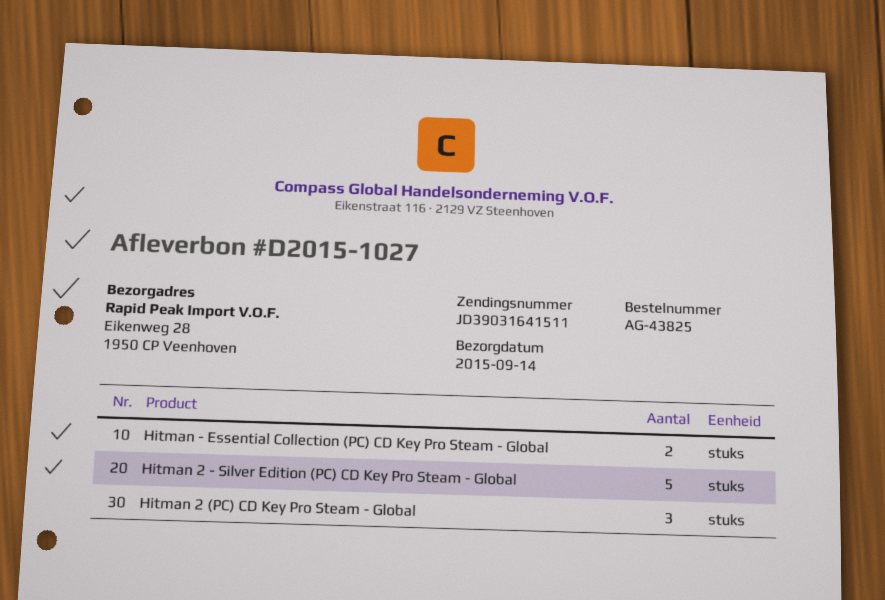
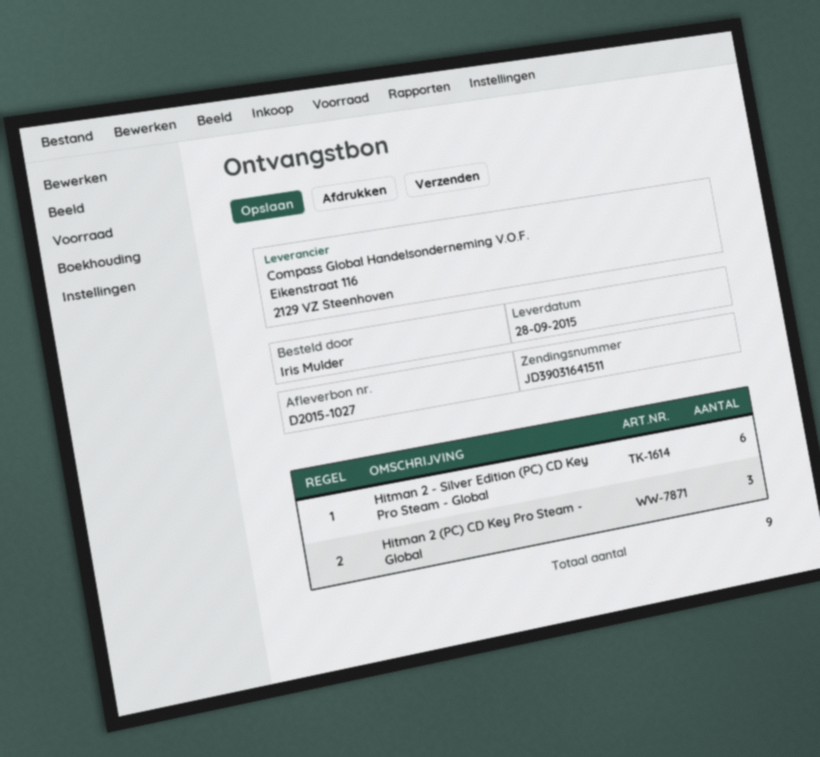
delivery date: 2015-09-14 -> 2015-09-28
Hitman - Essential Collection (PC) CD Key Pro Steam - Global: 2 -> none
Hitman 2 - Silver Edition (PC) CD Key Pro Steam - Global: 5 -> 6

